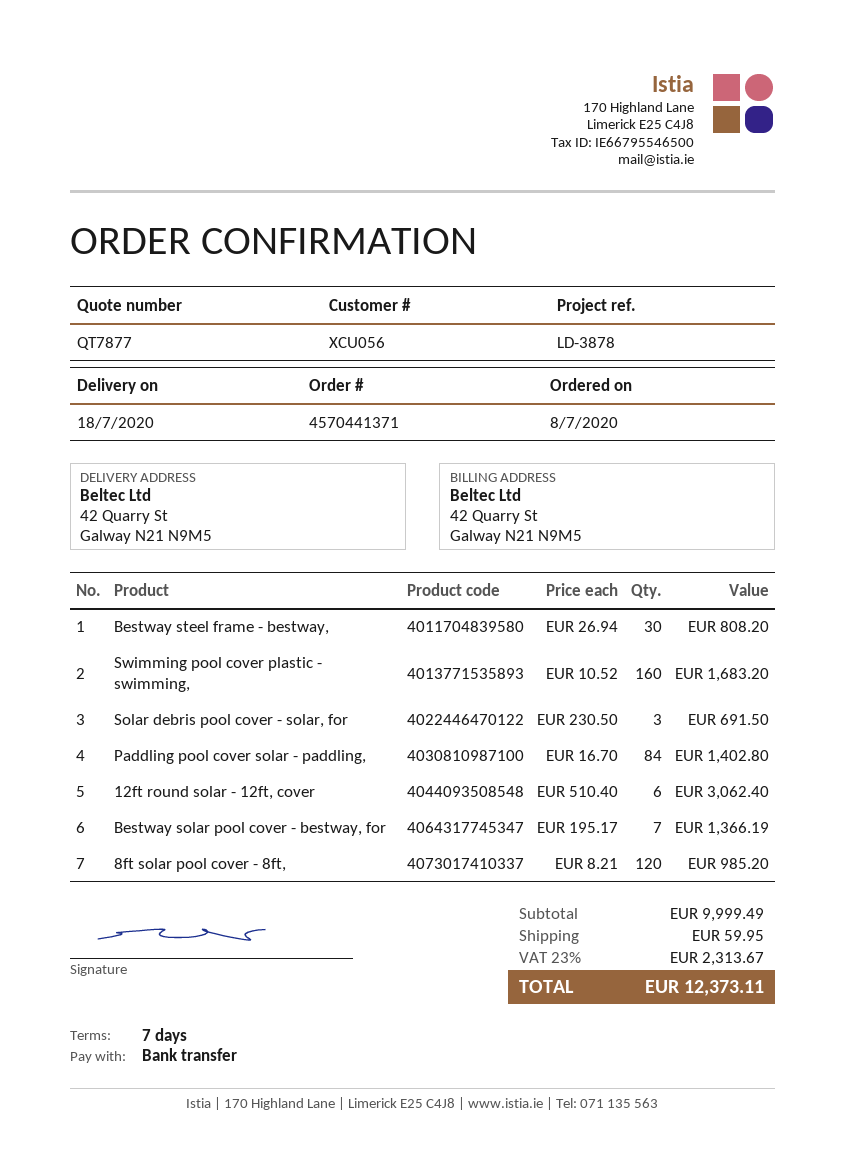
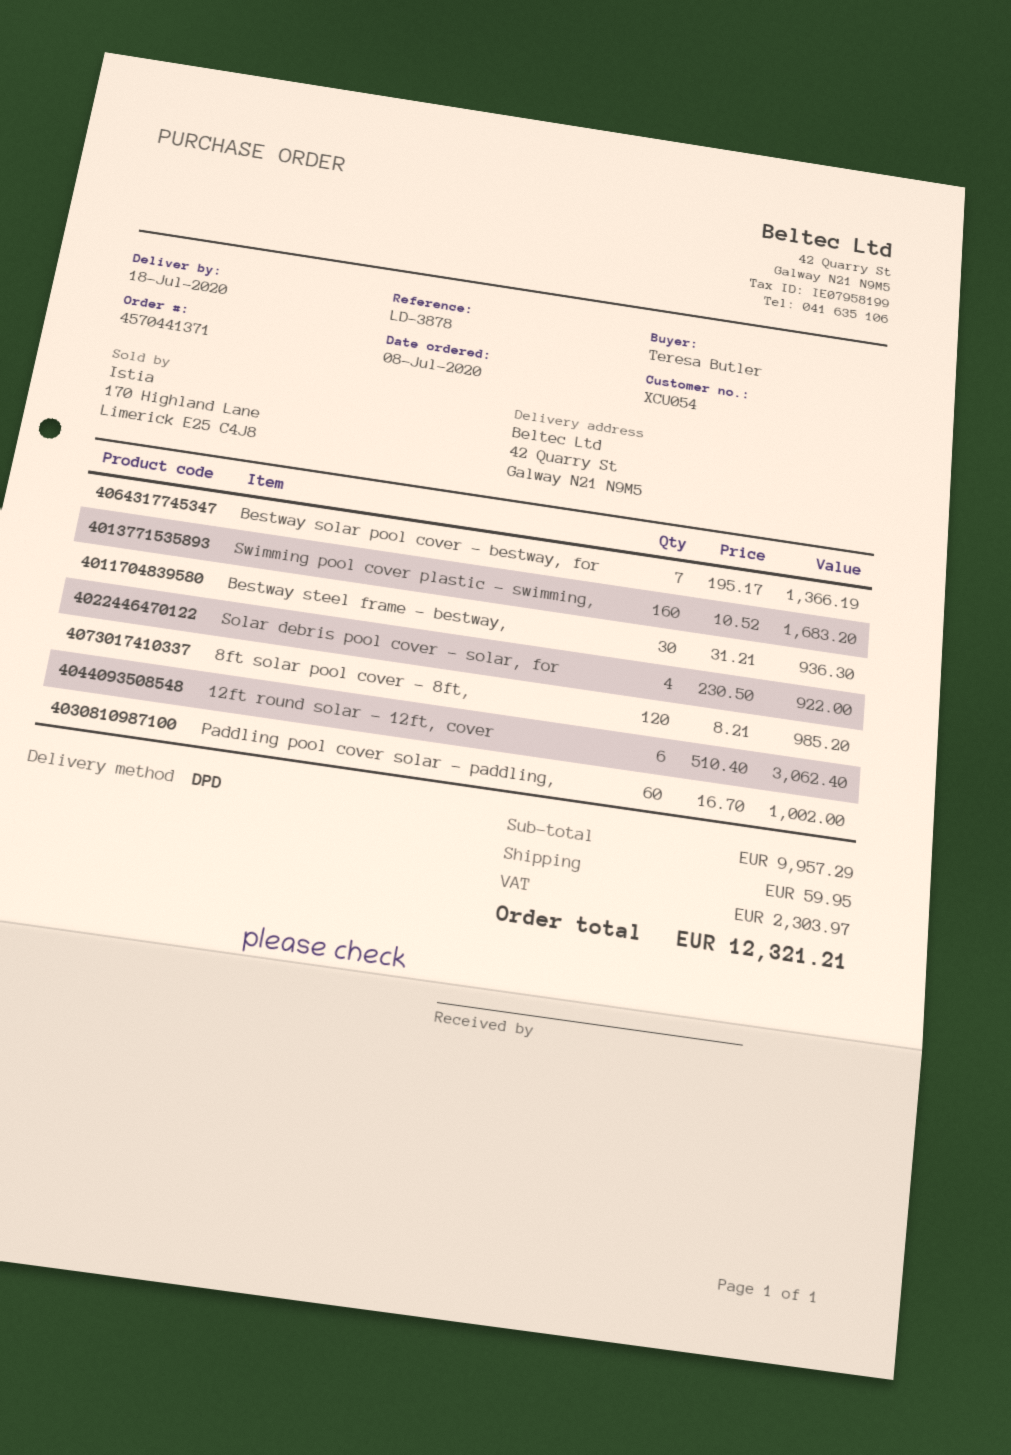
customer number: XCU056 -> XCU054
Bestway steel frame - bestway,: 30 x 26.94 = 808.20 -> 30 x 31.21 = 936.30
Solar debris pool cover - solar, for: 3 x 230.50 = 691.50 -> 4 x 230.50 = 922.00
Paddling pool cover solar - paddling,: 84 x 16.70 = 1402.80 -> 60 x 16.70 = 1002.00
subtotal: 9999.49 -> 9957.29
tax: 2313.67 -> 2303.97
total: 12373.11 -> 12321.21

